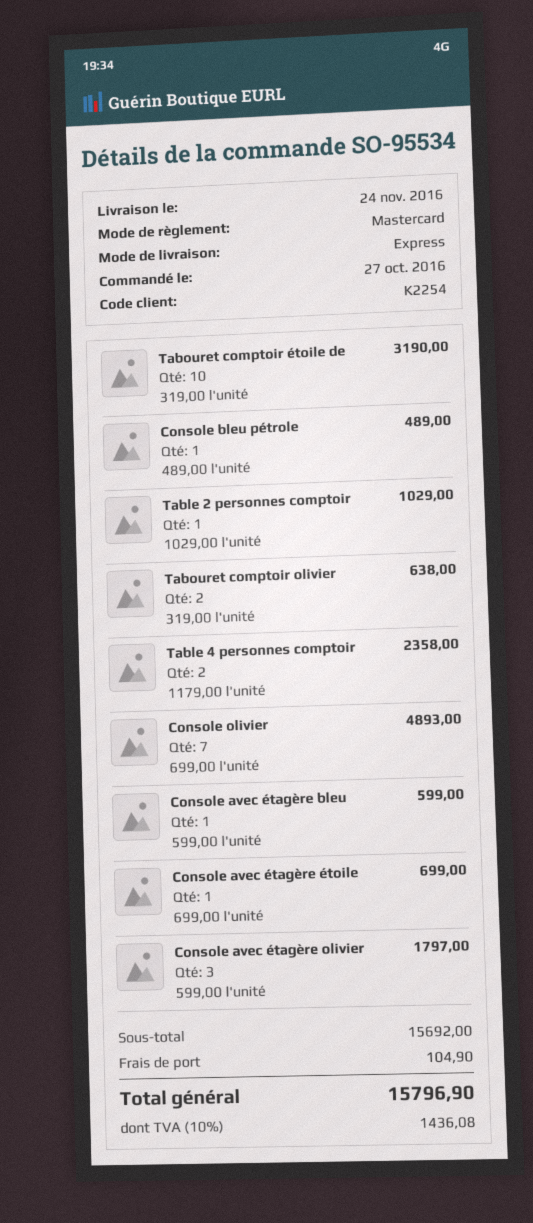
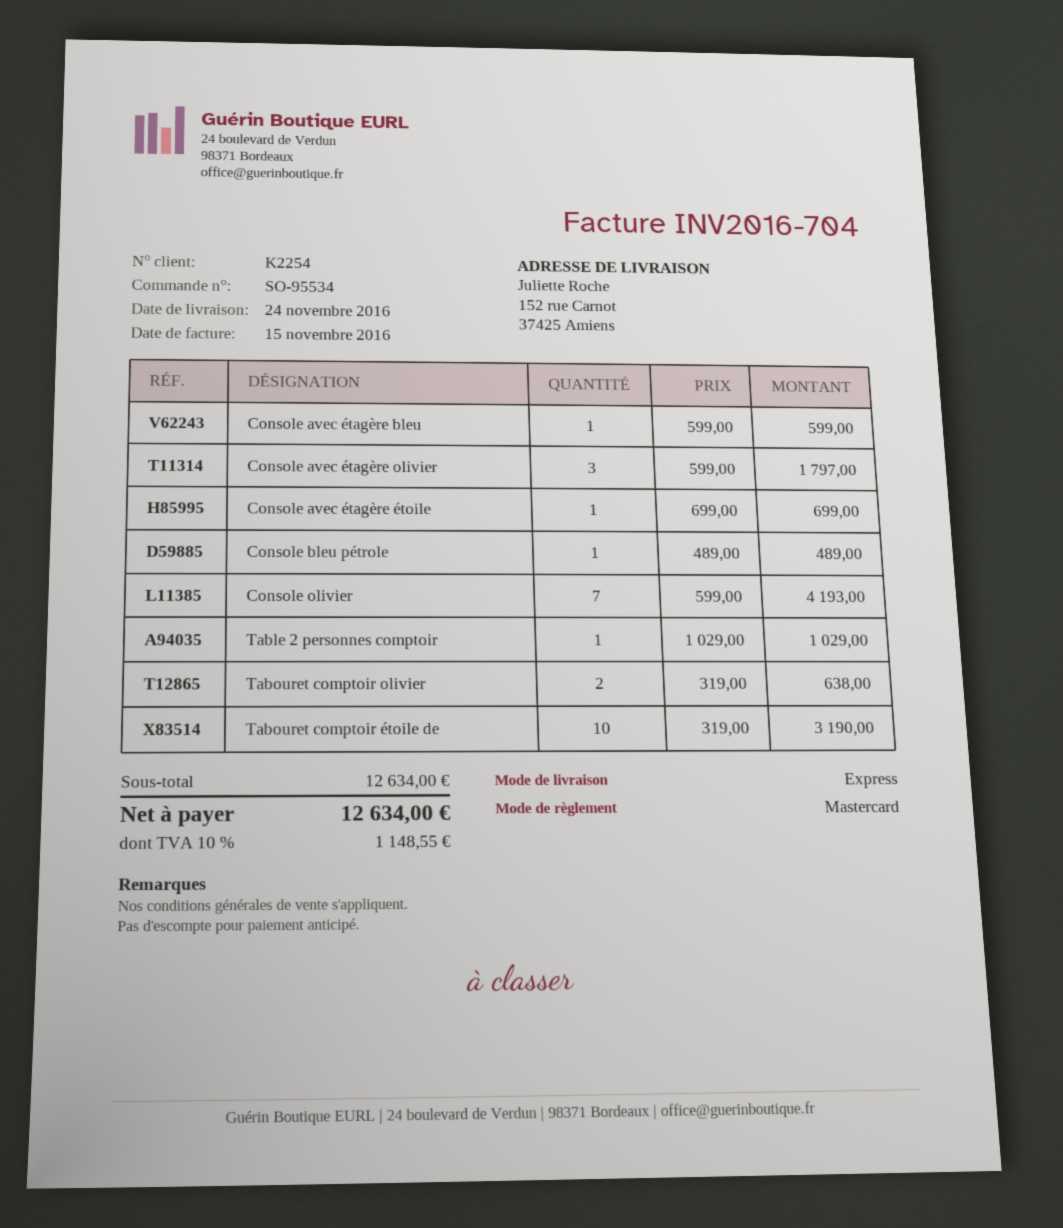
Table 4 personnes comptoir: 2 x 1179.00 = 2358.00 -> none
Console olivier: 7 x 699.00 = 4893.00 -> 7 x 599.00 = 4193.00
subtotal: 15692.00 -> 12634.00
shipping: 104.90 -> none
tax: 10% = 1436.08 -> 10% = 1148.55
total: 15796.90 -> 12634.00

